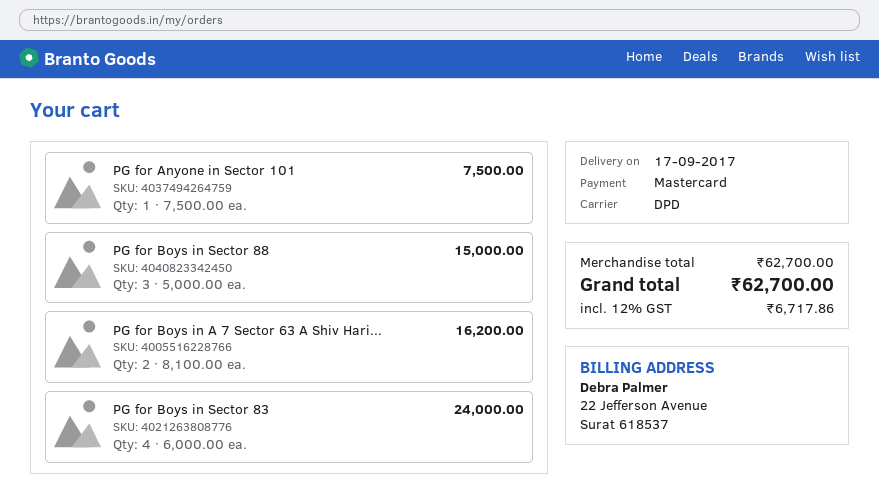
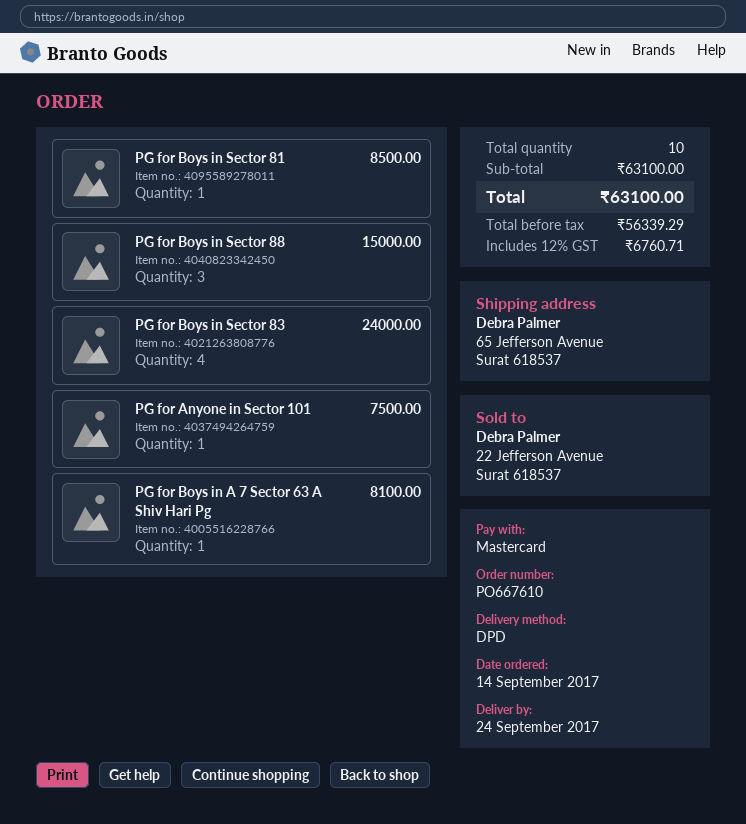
delivery date: 2017-09-17 -> 2017-09-24
PG for Boys in A 7 Sector 63 A Shiv Hari...: 2 for 16200.00 -> 1 for 8100.00
PG for Boys in Sector 81: none -> 1 for 8500.00
subtotal: 62700.00 -> 63100.00
tax: 12% = 6717.86 -> 12% = 6760.71
total: 62700.00 -> 63100.00

